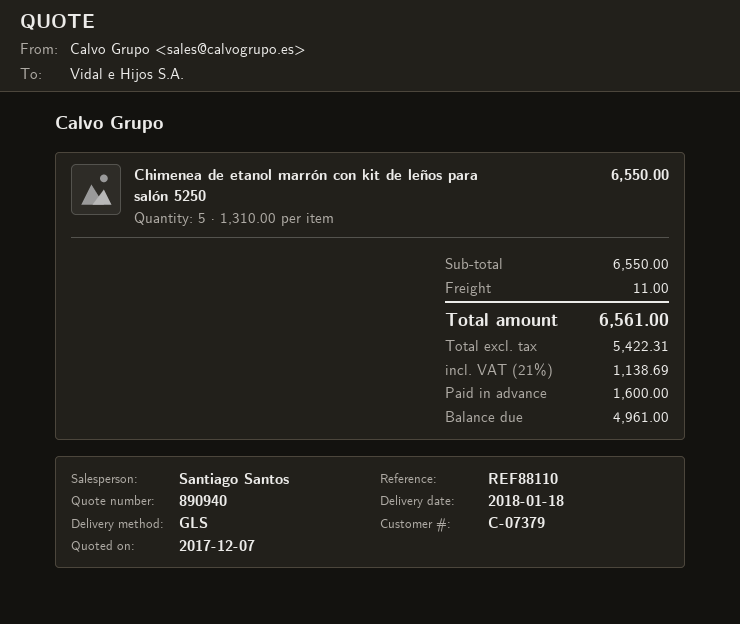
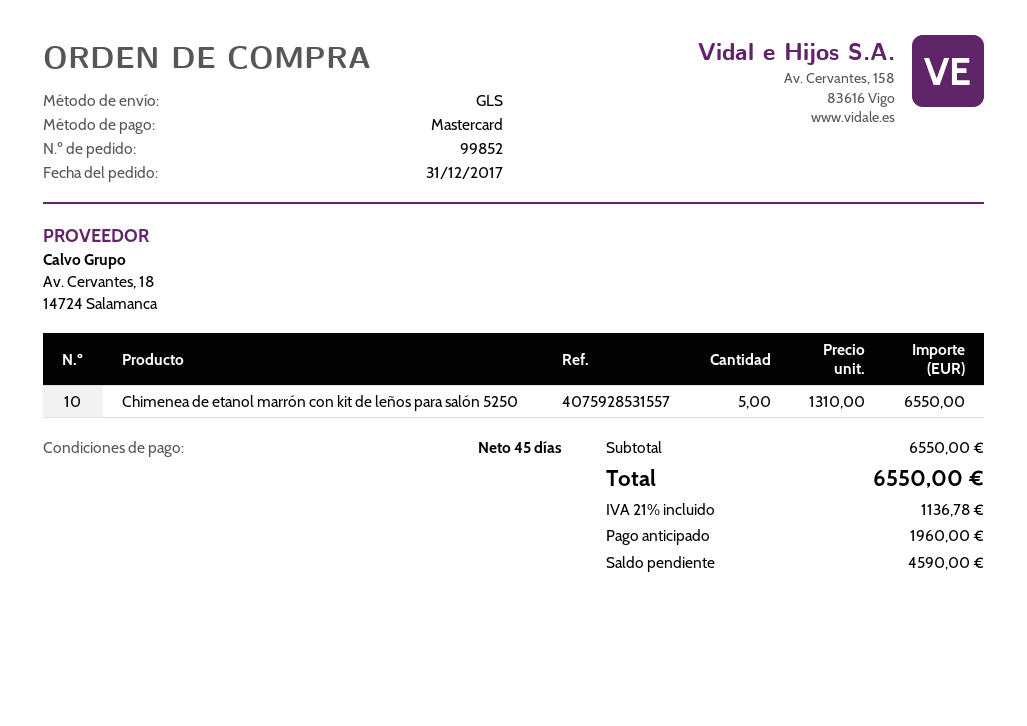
shipping: 11.00 -> none
tax: 21% = 1138.69 -> 21% = 1136.78
total: 6561.00 -> 6550.00
deposit: 1600.00 -> 1960.00
balance: 4961.00 -> 4590.00

